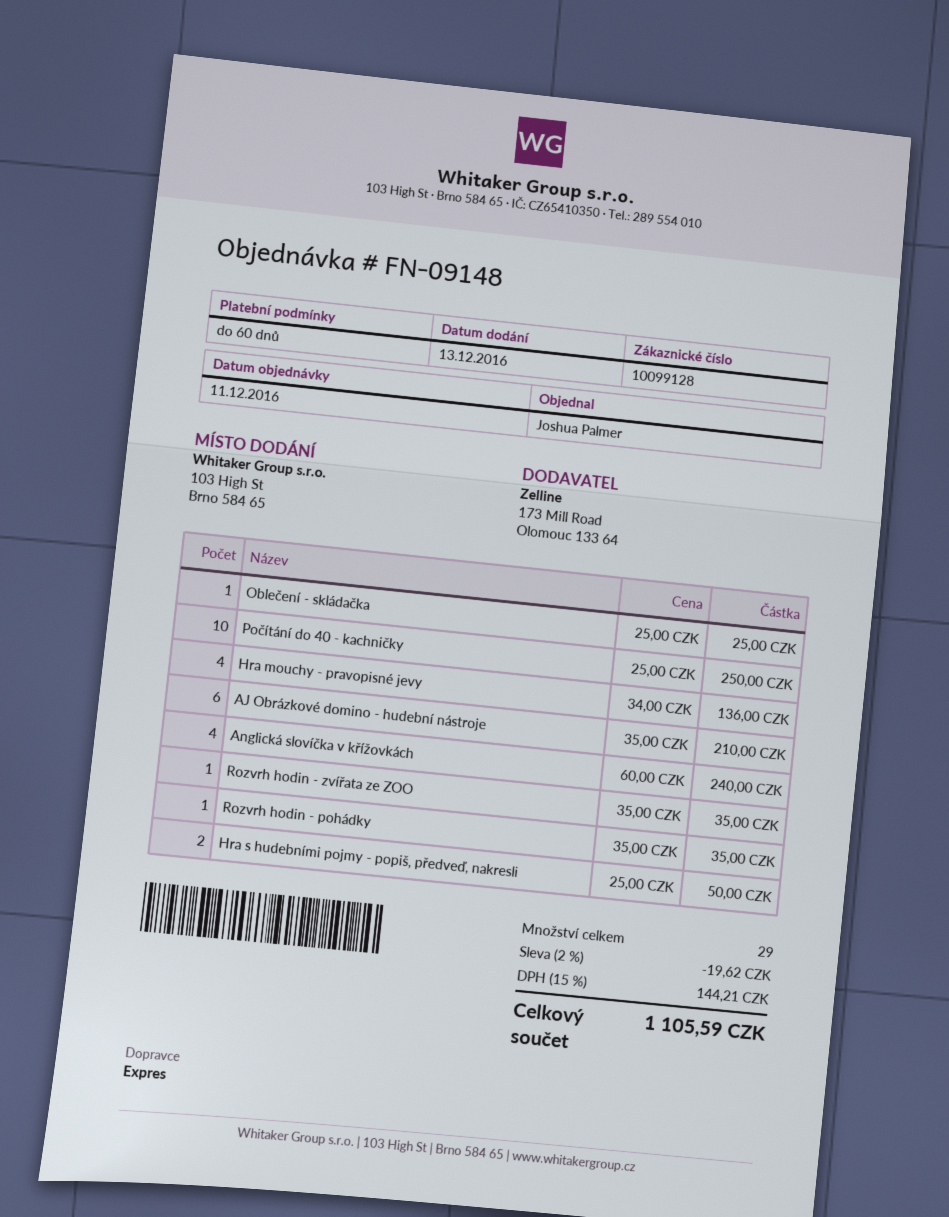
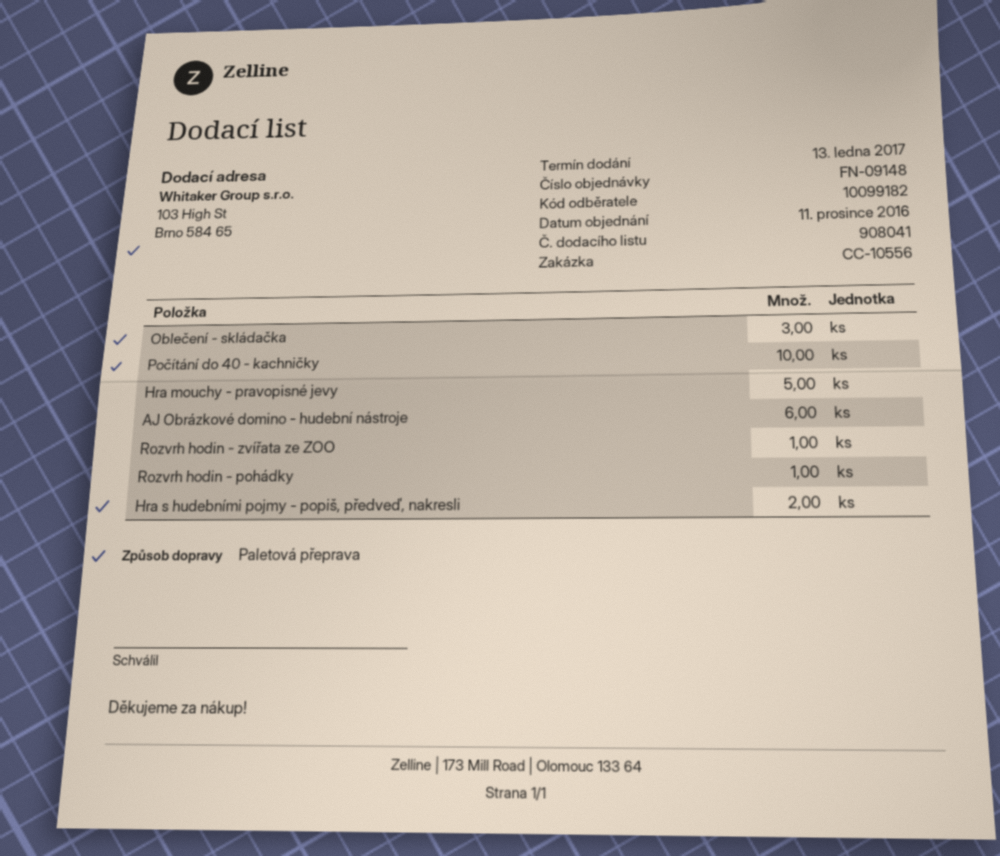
delivery date: 2016-12-13 -> 2017-01-13
customer number: 10099128 -> 10099182
shipping method: express -> pallet freight
Oblečení - skládačka: 1 -> 3
Hra mouchy - pravopisné jevy: 4 -> 5
Anglická slovíčka v křížovkách: 4 -> none

